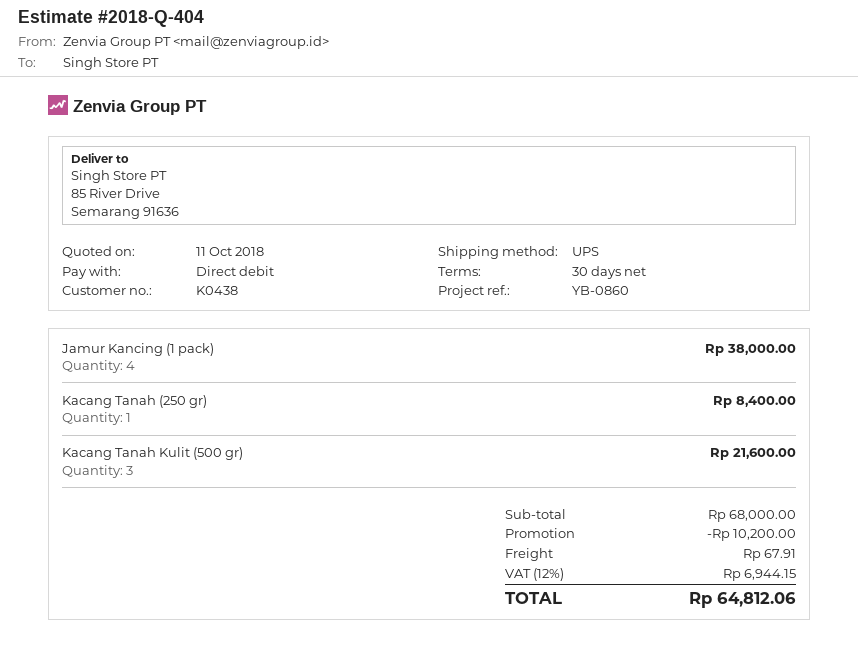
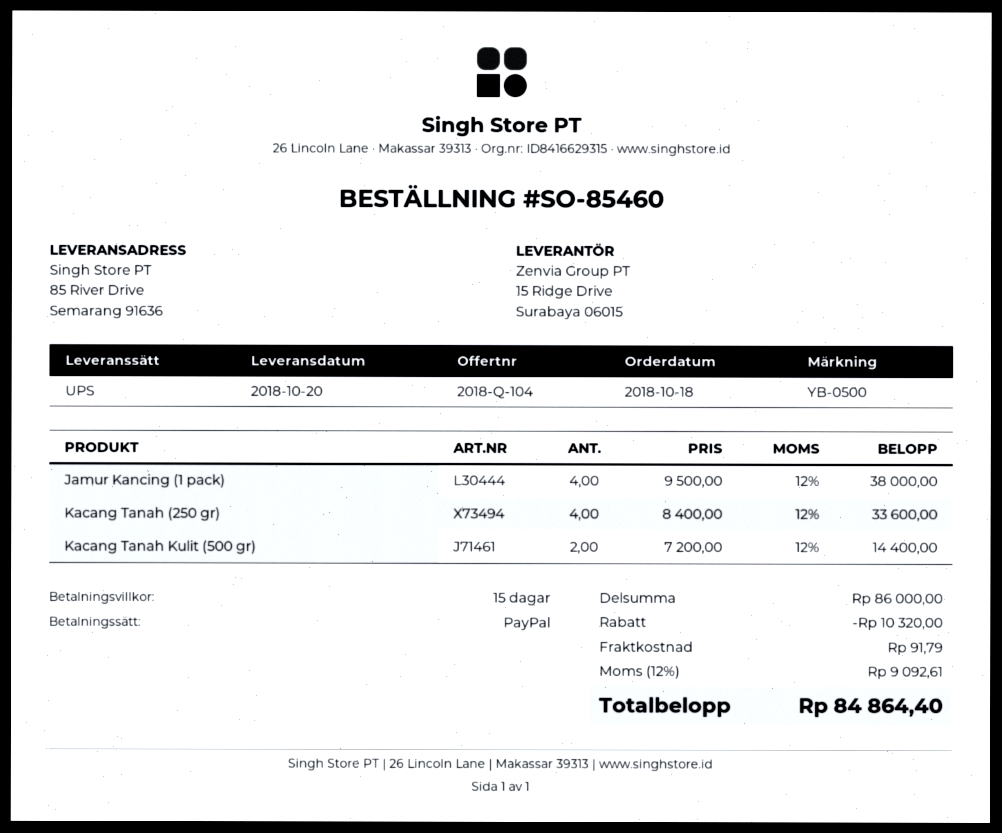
quote number: 2018-Q-404 -> 2018-Q-104
payment terms: 30 days -> 15 days
reference: YB-0860 -> YB-0500
payment method: direct debit -> PayPal
Kacang Tanah (250 gr): 1 for 8400.00 -> 4 for 33600.00
Kacang Tanah Kulit (500 gr): 3 for 21600.00 -> 2 for 14400.00
subtotal: 68000.00 -> 86000.00
discount: 10200.00 -> 10320.00
shipping: 67.91 -> 91.79
tax: 12% = 6944.15 -> 12% = 9092.61
total: 64812.06 -> 84864.40

